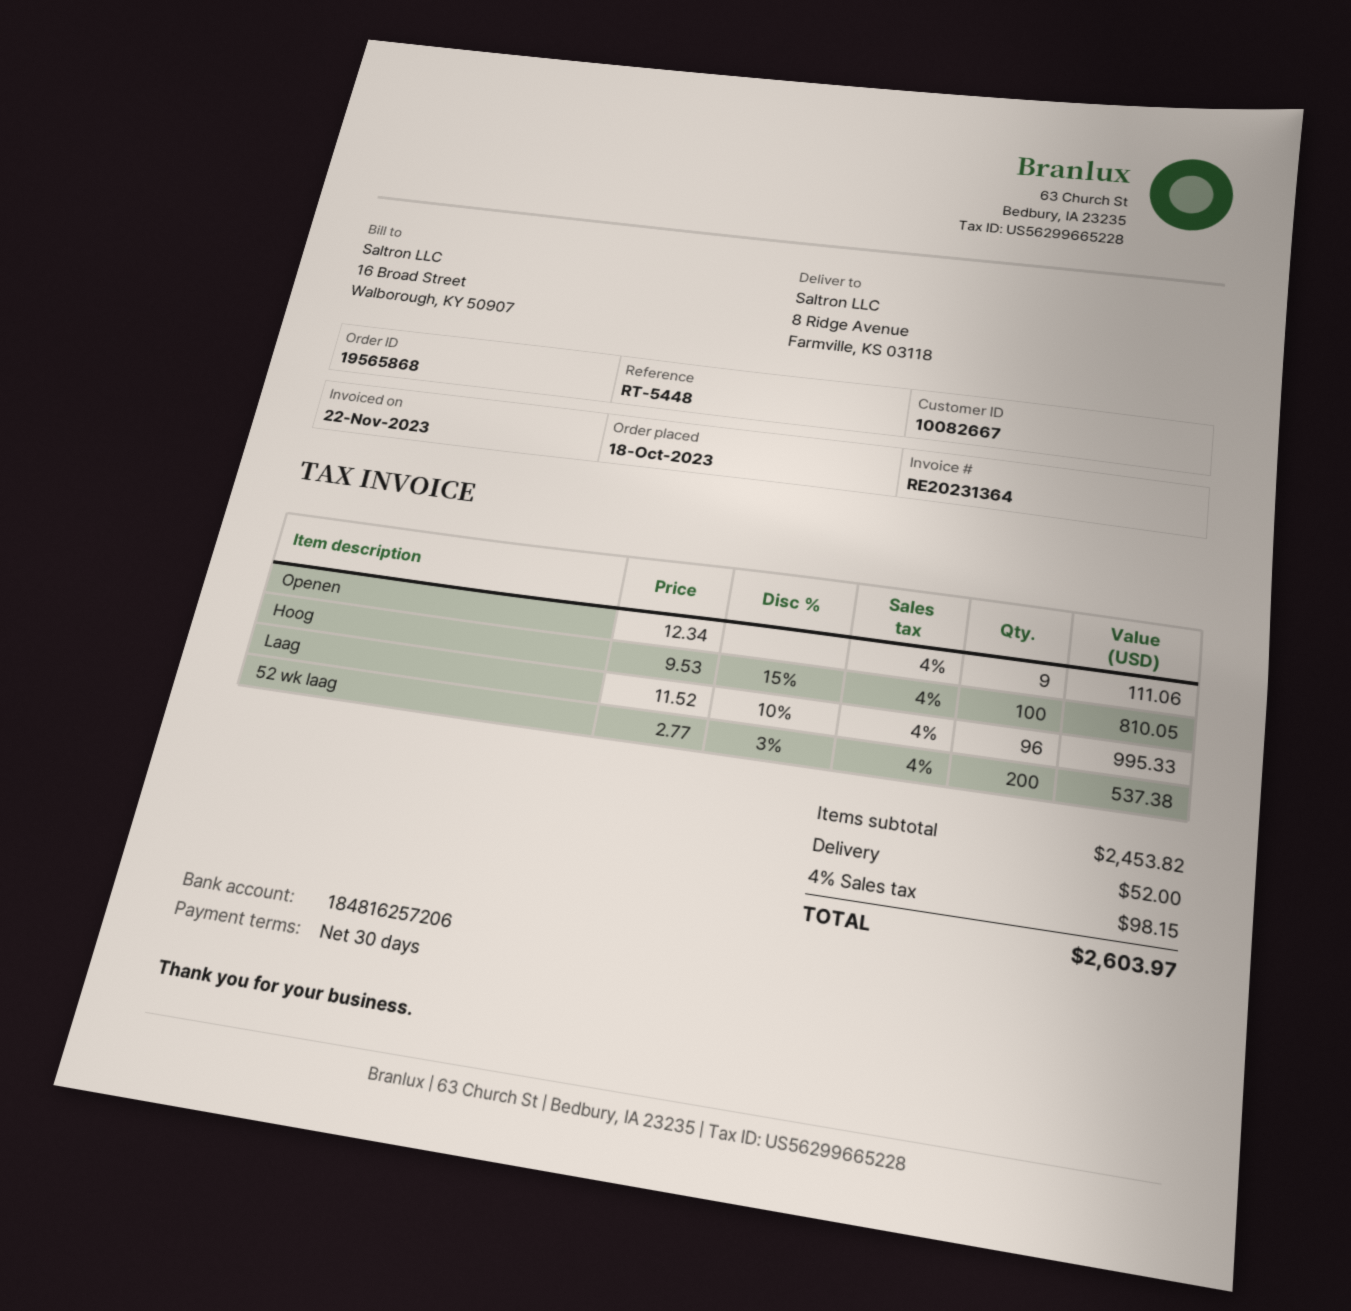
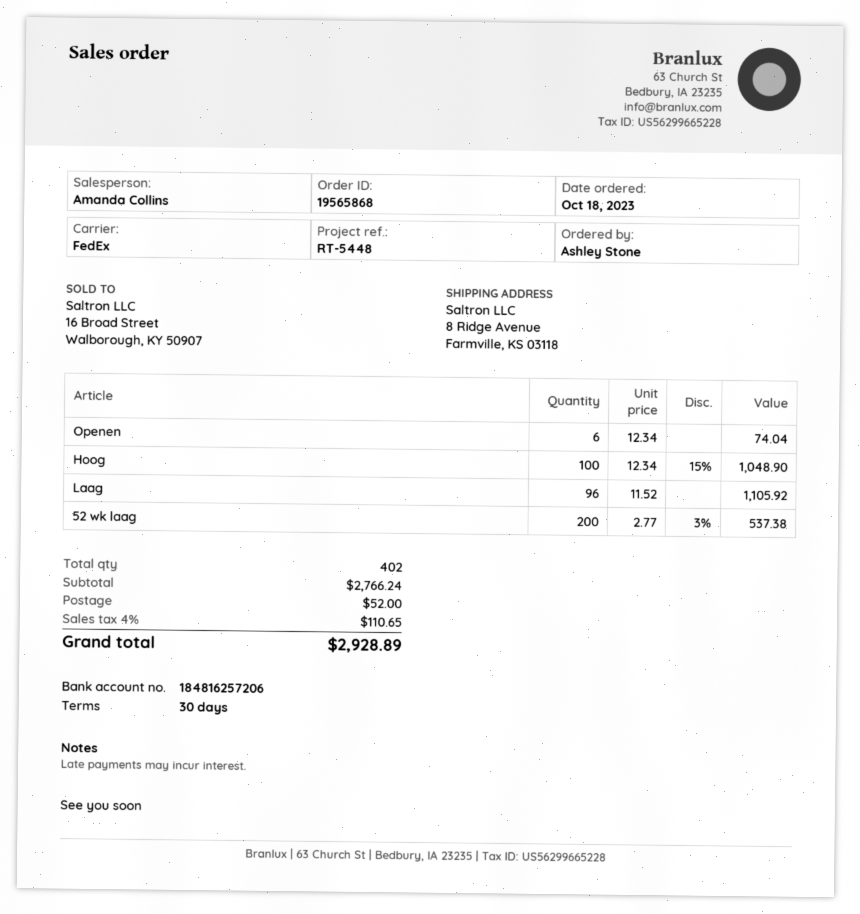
Openen: 9 x 12.34 = 111.06 -> 6 x 12.34 = 74.04
Hoog: 100 x 9.53 - 15% = 810.05 -> 100 x 12.34 - 15% = 1048.90
Laag: 96 x 11.52 - 10% = 995.33 -> 96 x 11.52 = 1105.92
subtotal: 2453.82 -> 2766.24
tax: 4% = 98.15 -> 4% = 110.65
total: 2603.97 -> 2928.89

